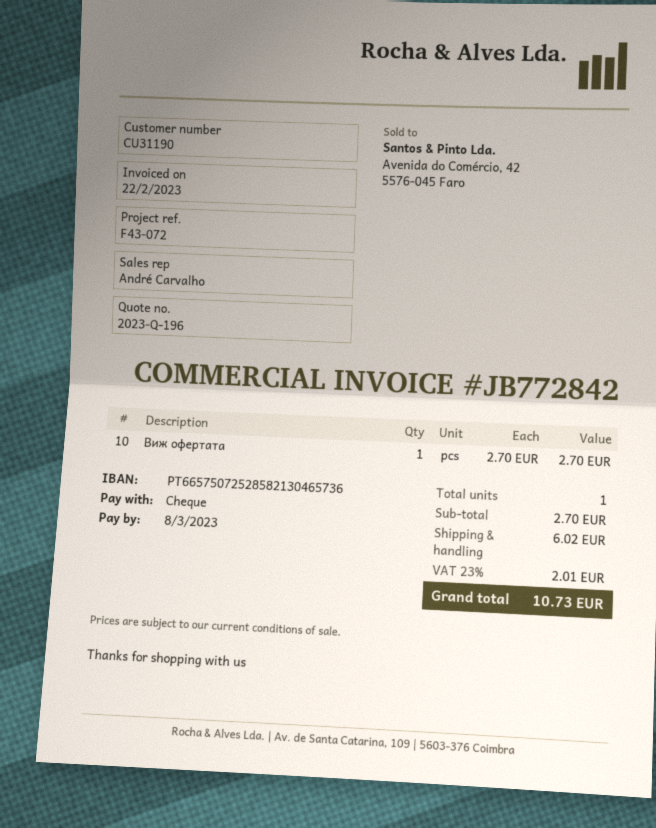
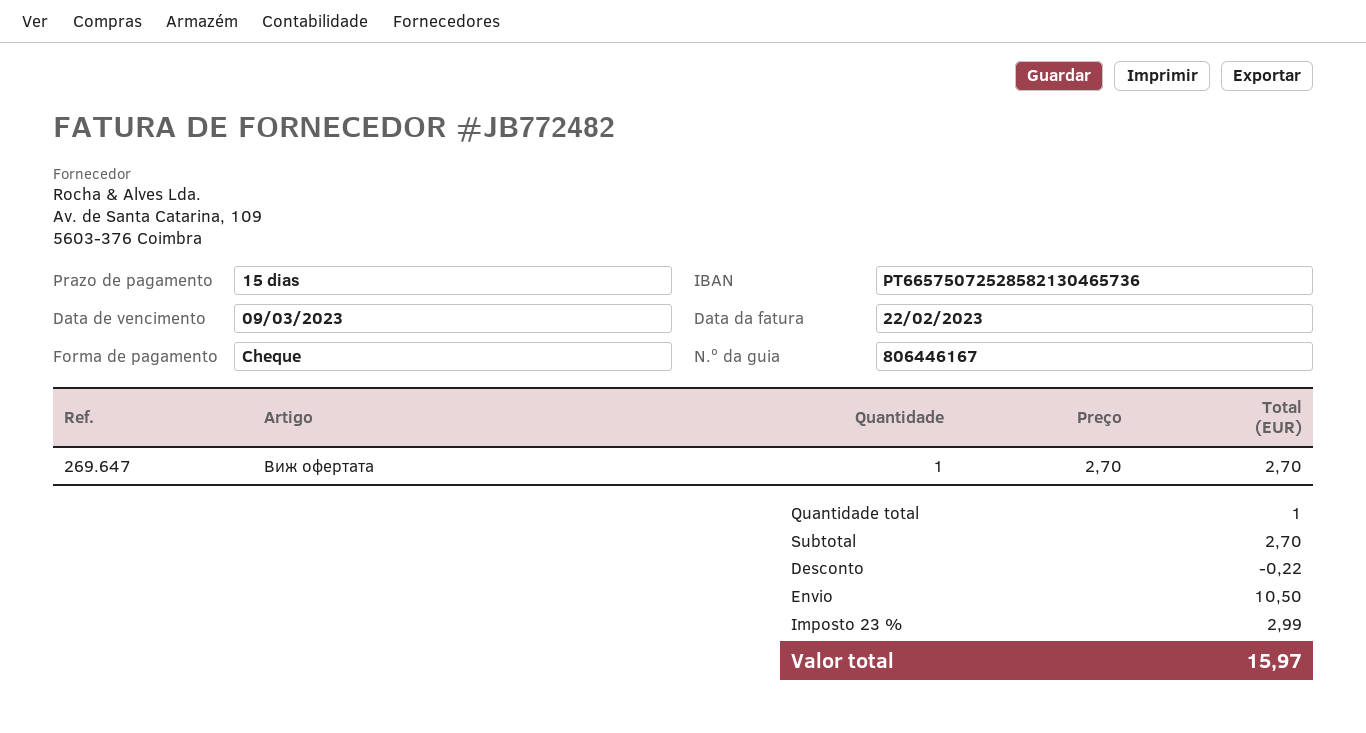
invoice number: JB772842 -> JB772482
due date: 2023-03-08 -> 2023-03-09
discount: none -> 0.22
shipping: 6.02 -> 10.50
tax: 23% = 2.01 -> 23% = 2.99
total: 10.73 -> 15.97

